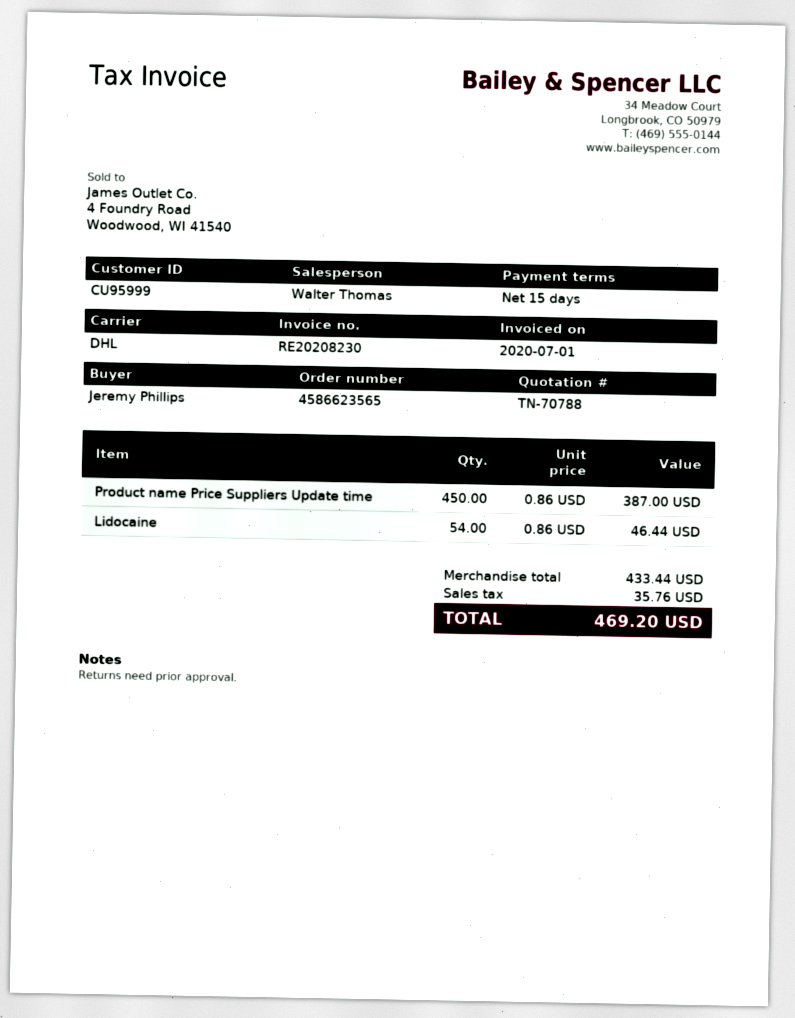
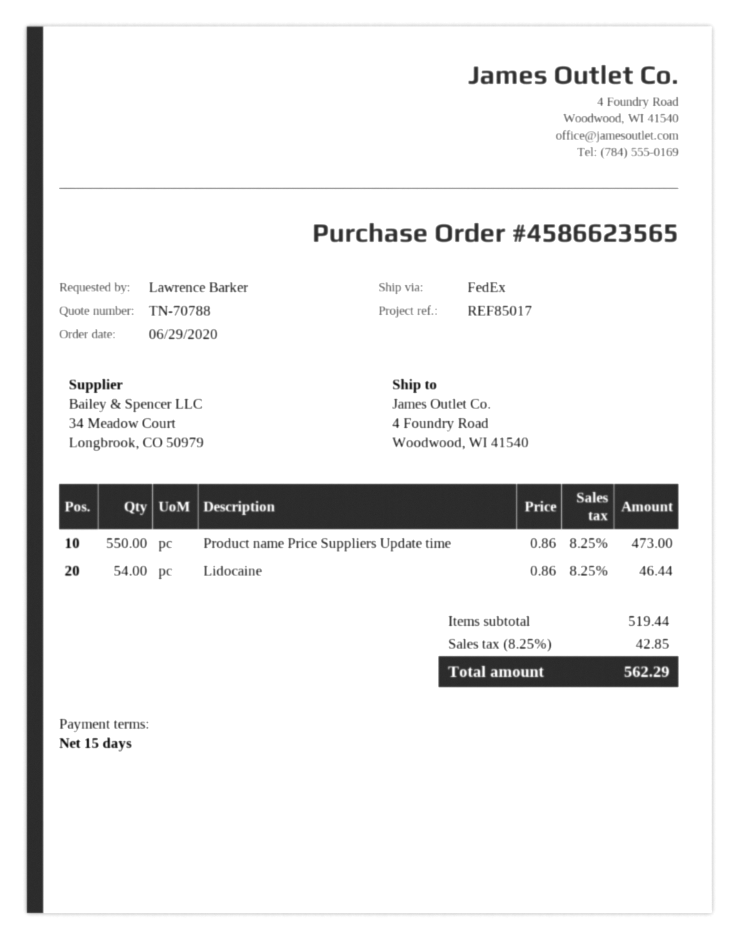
ordered by: Jeremy Phillips -> Lawrence Barker
shipping method: DHL -> FedEx
Product name Price Suppliers Update time: 450 x 0.86 = 387.00 -> 550 x 0.86 = 473.00
subtotal: 433.44 -> 519.44
tax: 35.76 -> 42.85
total: 469.20 -> 562.29

